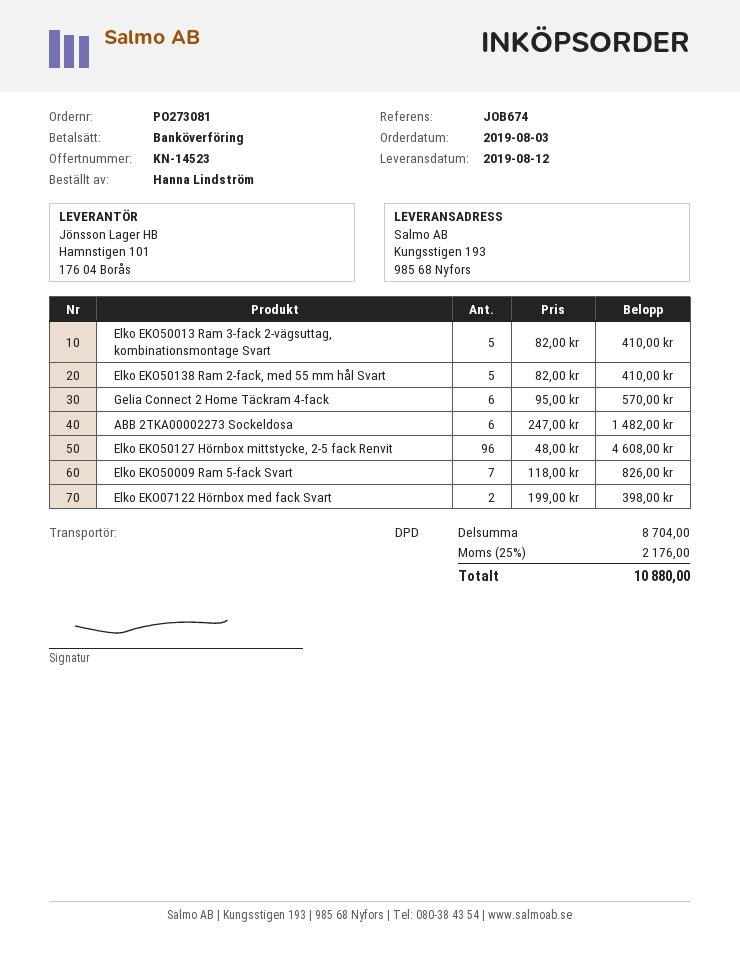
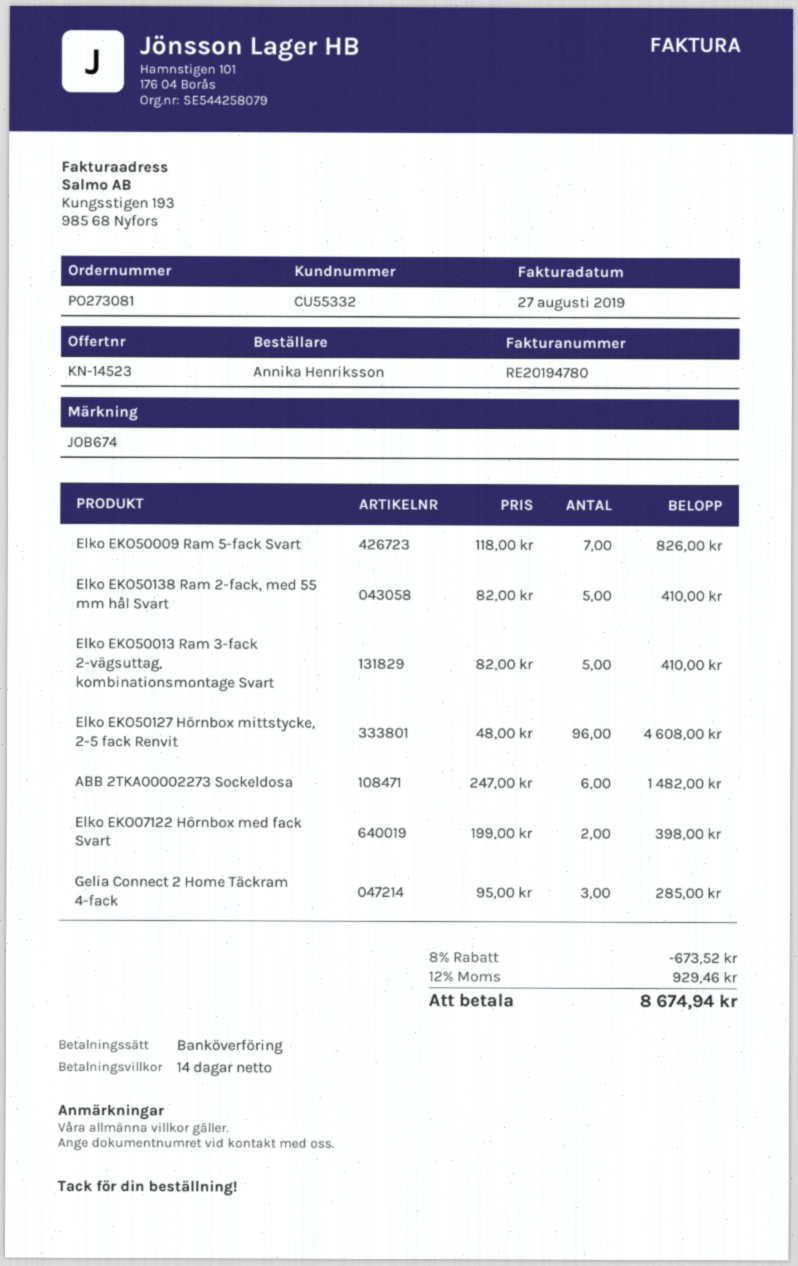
ordered by: Hanna Lindström -> Annika Henriksson
Gelia Connect 2 Home Täckram 4-fack: 6 x 95.00 = 570.00 -> 3 x 95.00 = 285.00
discount: none -> 8% = 673.52
tax: 25% = 2176.00 -> 12% = 929.46
total: 10880.00 -> 8674.94

